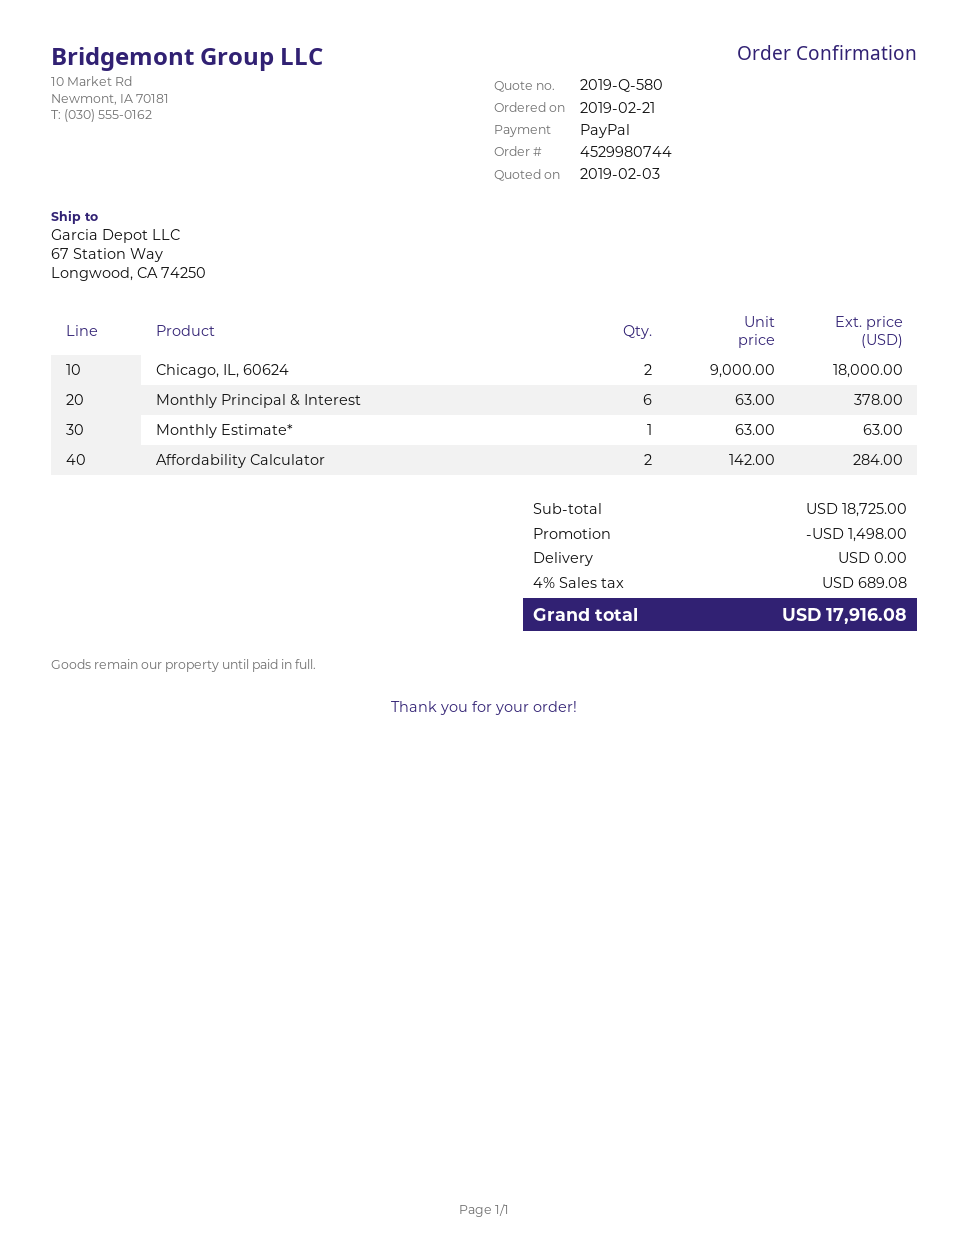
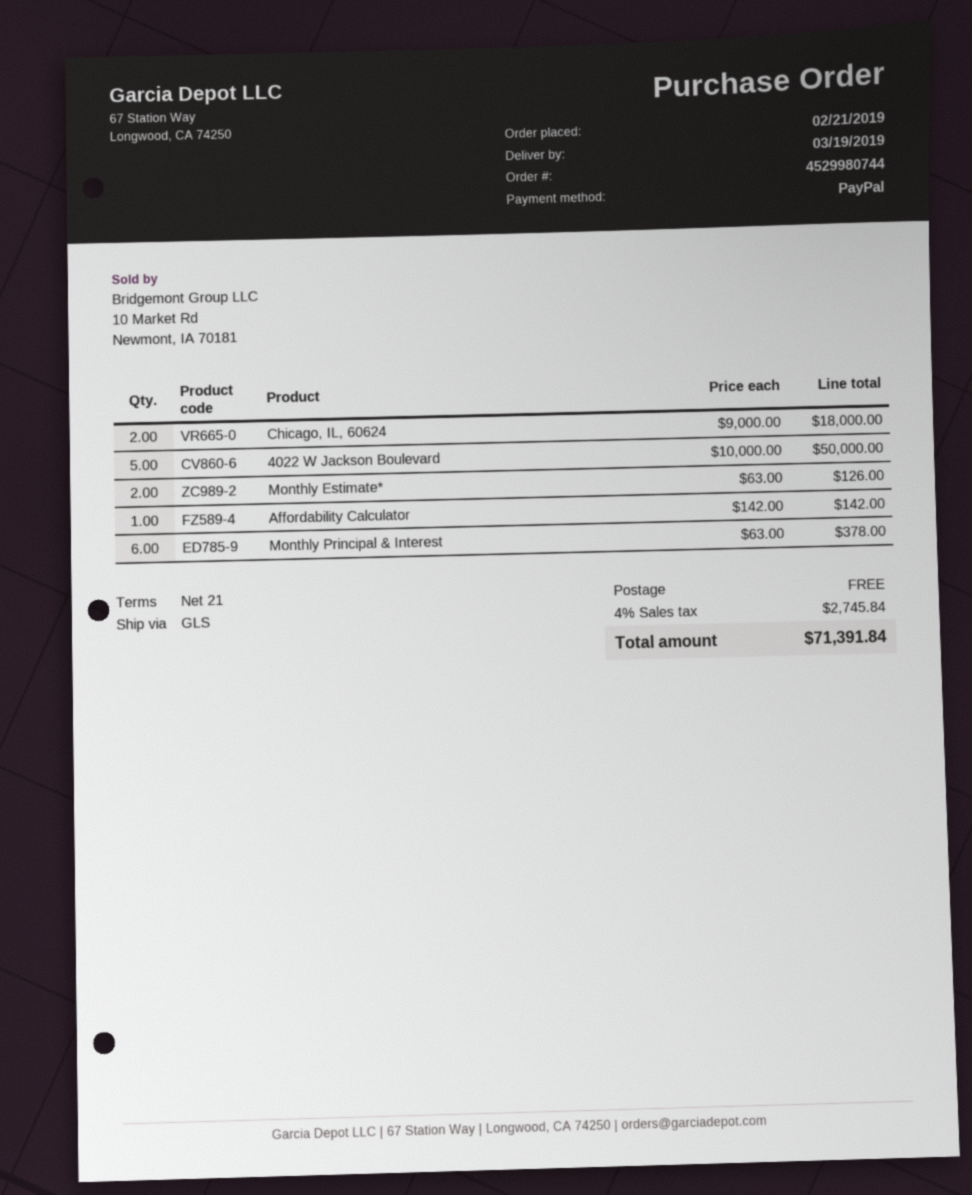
Monthly Estimate*: 1 x 63.00 = 63.00 -> 2 x 63.00 = 126.00
Affordability Calculator: 2 x 142.00 = 284.00 -> 1 x 142.00 = 142.00
4022 W Jackson Boulevard: none -> 5 x 10000.00 = 50000.00
discount: 1498.00 -> none
tax: 4% = 689.08 -> 4% = 2745.84
total: 17916.08 -> 71391.84

